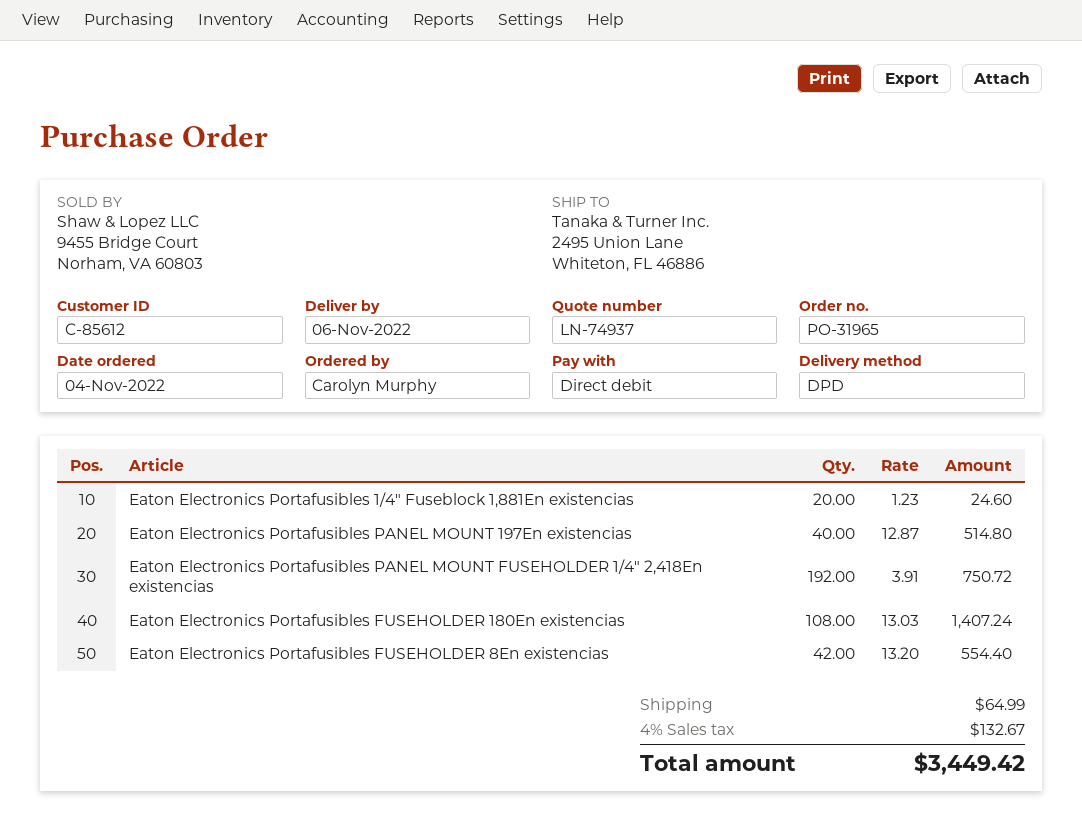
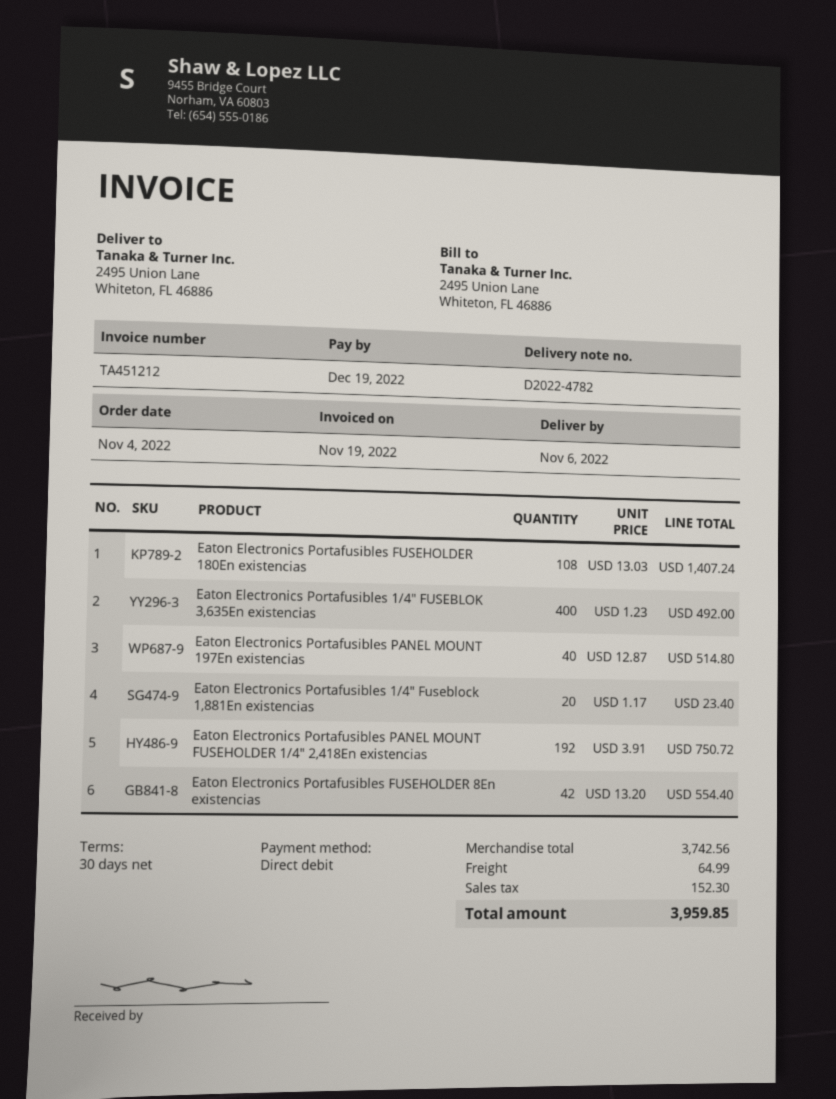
Eaton Electronics Portafusibles 1/4" Fuseblock 1,881En existencias: 20 x 1.23 = 24.60 -> 20 x 1.17 = 23.40
Eaton Electronics Portafusibles 1/4" FUSEBLOK 3,635En existencias: none -> 400 x 1.23 = 492.00
tax: 132.67 -> 152.30
total: 3449.42 -> 3959.85

